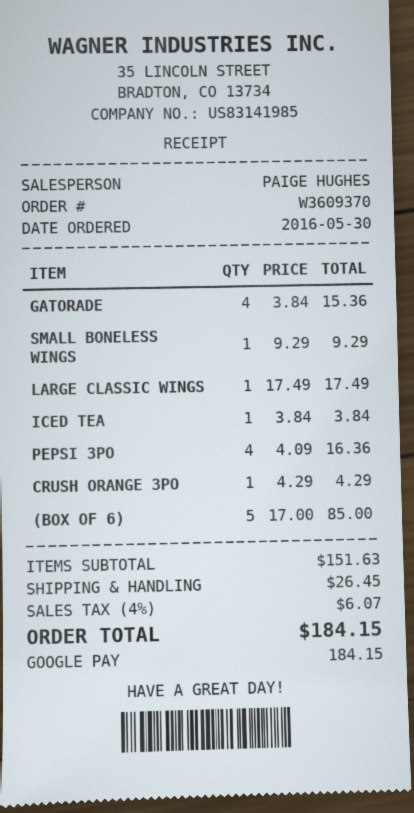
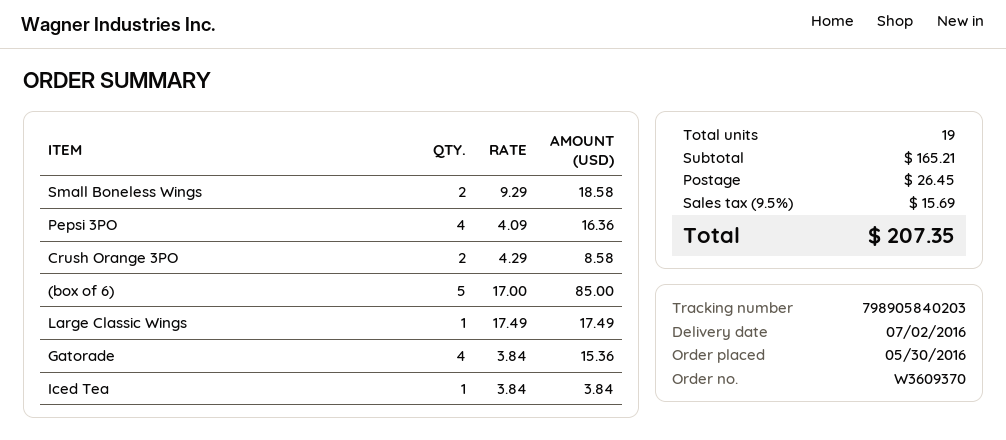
SMALL BONELESS WINGS: 1 x 9.29 = 9.29 -> 2 x 9.29 = 18.58
CRUSH ORANGE 3PO: 1 x 4.29 = 4.29 -> 2 x 4.29 = 8.58
subtotal: 151.63 -> 165.21
tax: 4% = 6.07 -> 9.5% = 15.69
total: 184.15 -> 207.35

